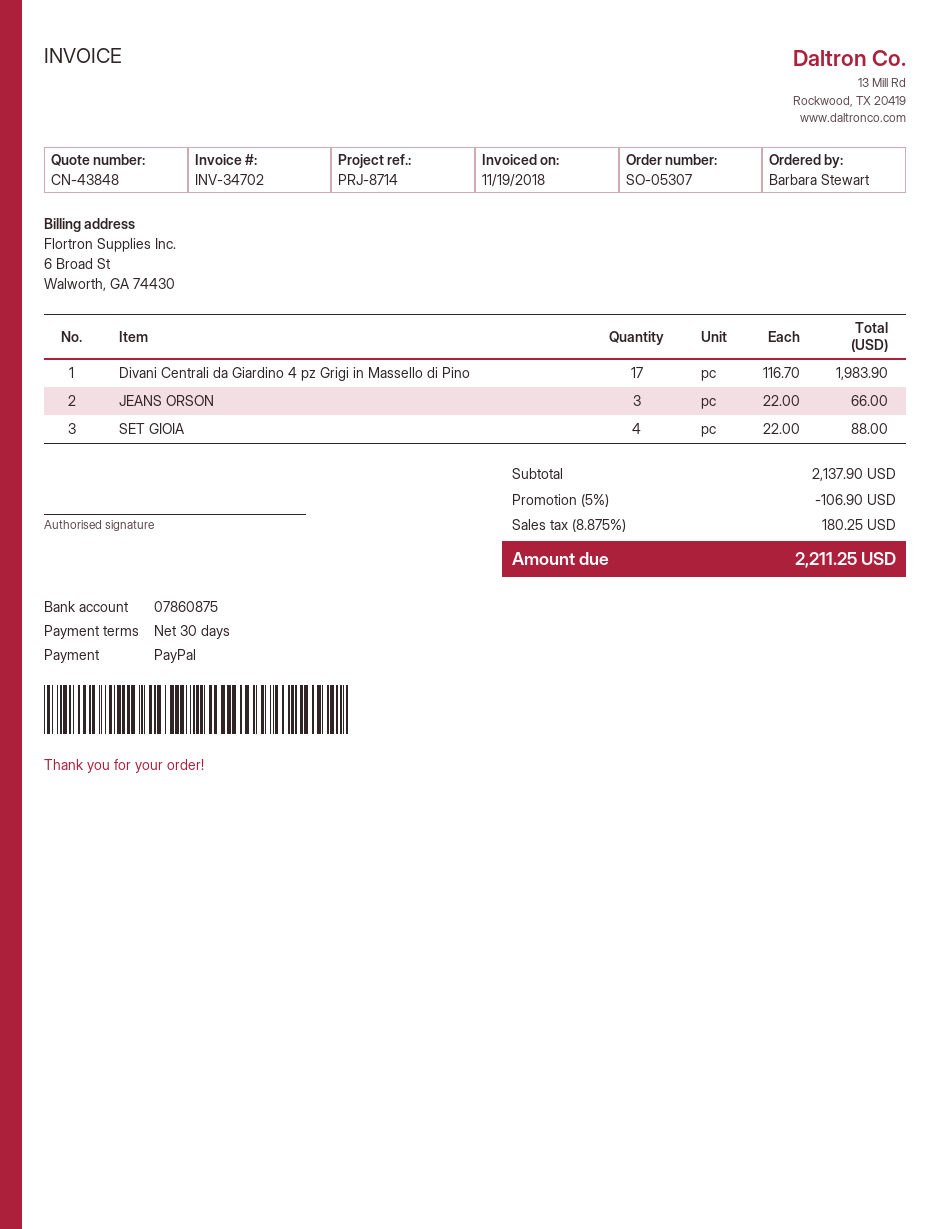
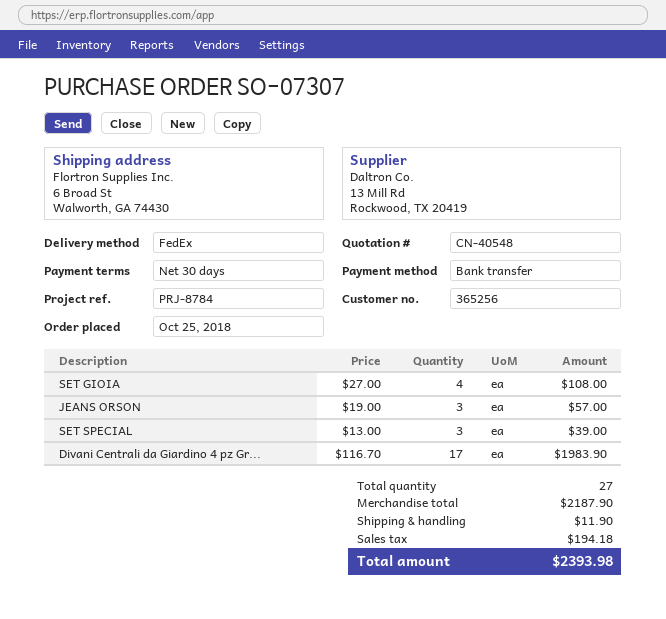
quote number: CN-43848 -> CN-40548
order number: SO-05307 -> SO-07307
reference: PRJ-8714 -> PRJ-8784
payment method: PayPal -> bank transfer
JEANS ORSON: 3 x 22.00 = 66.00 -> 3 x 19.00 = 57.00
SET GIOIA: 4 x 22.00 = 88.00 -> 4 x 27.00 = 108.00
SET SPECIAL: none -> 3 x 13.00 = 39.00
subtotal: 2137.90 -> 2187.90
discount: 5% = 106.90 -> none
shipping: none -> 11.90
tax: 180.25 -> 194.18
total: 2211.25 -> 2393.98

